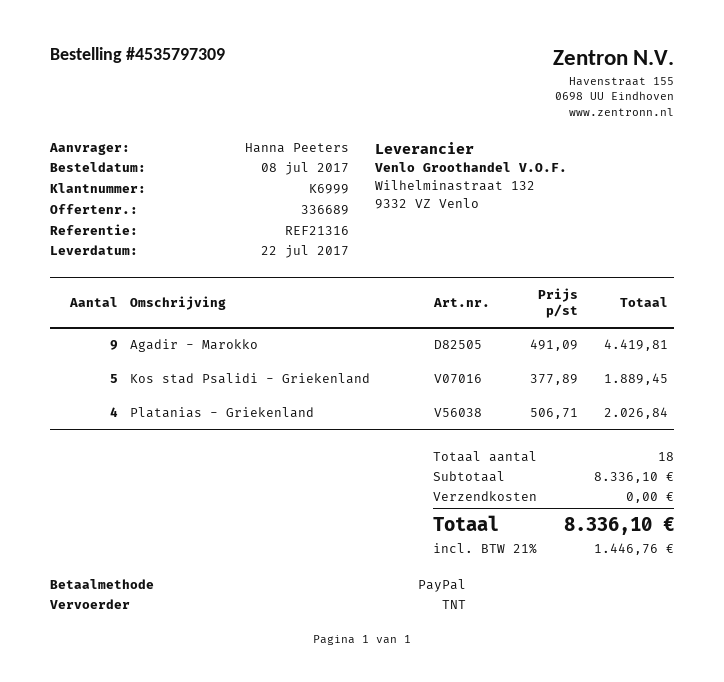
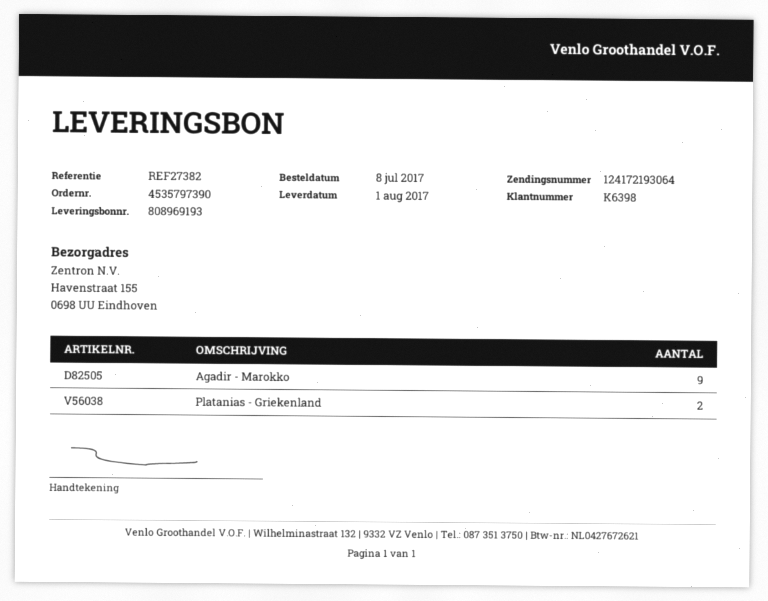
order number: 4535797309 -> 4535797390
delivery date: 2017-07-22 -> 2017-08-01
customer number: K6999 -> K6398
reference: REF21316 -> REF27382
Kos stad Psalidi - Griekenland: 5 -> none
Platanias - Griekenland: 4 -> 2

